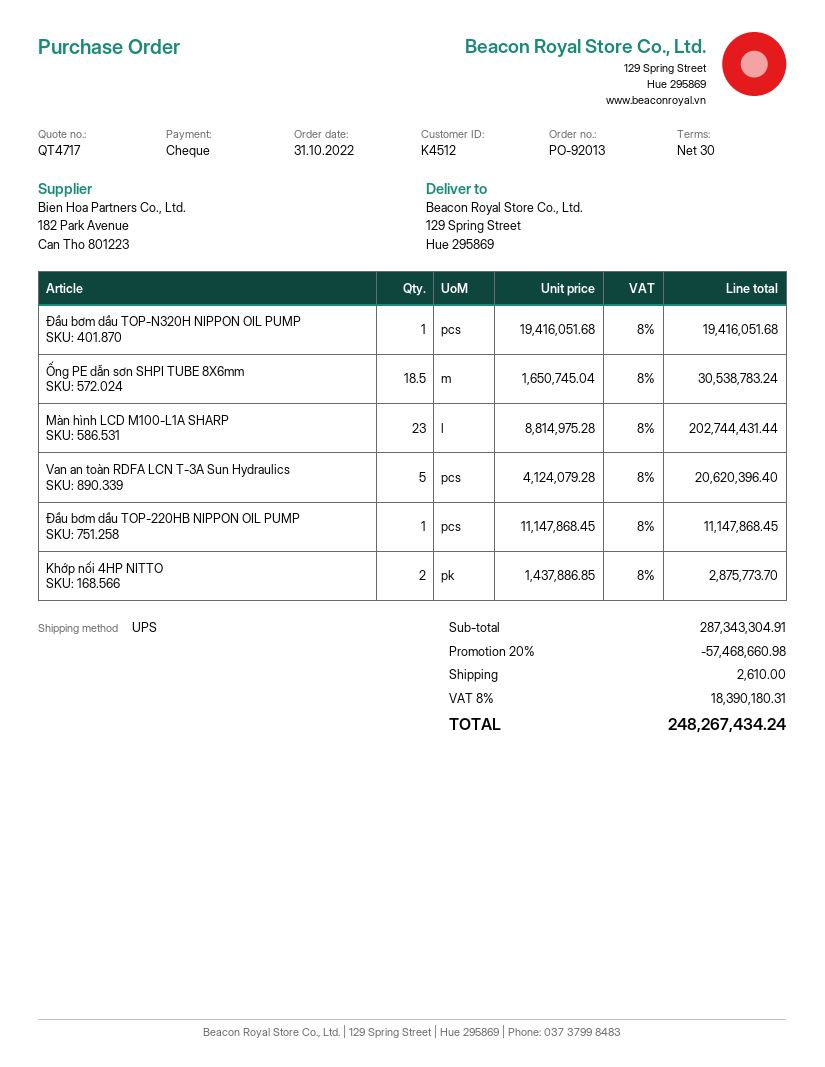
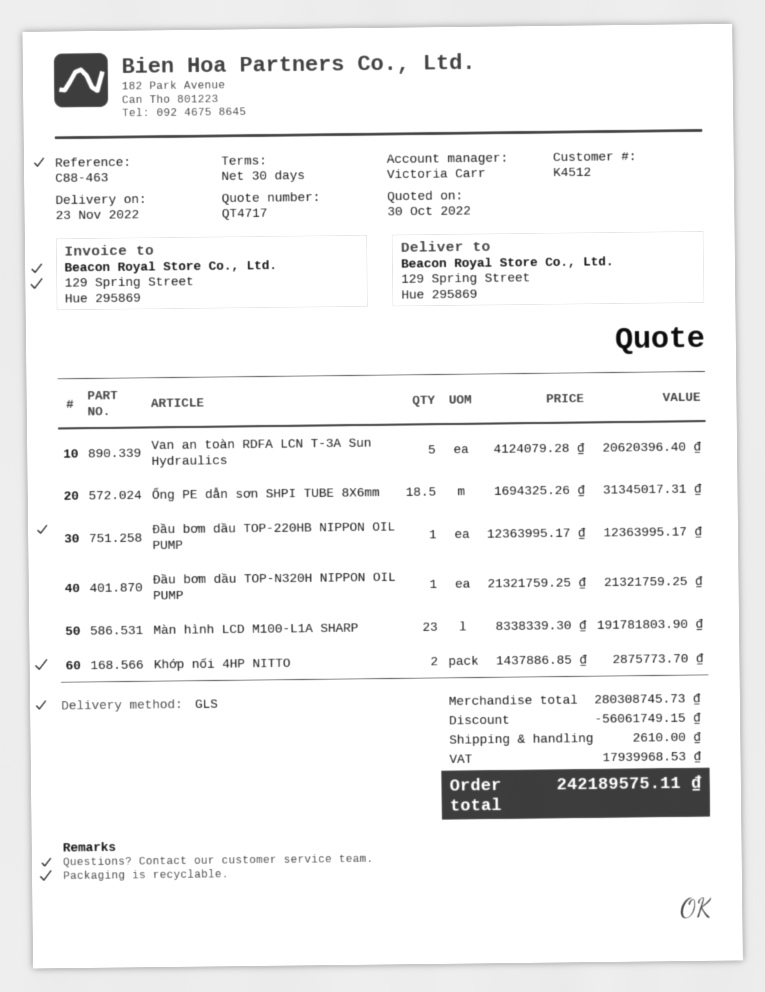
shipping method: UPS -> GLS
Đầu bơm dầu TOP-N320H NIPPON OIL PUMP: 1 x 19416051.68 = 19416051.68 -> 1 x 21321759.25 = 21321759.25
Ống PE dẫn sơn SHPI TUBE 8X6mm: 18.5 x 1650745.04 = 30538783.24 -> 18.5 x 1694325.26 = 31345017.31
Màn hình LCD M100-L1A SHARP: 23 x 8814975.28 = 202744431.44 -> 23 x 8338339.30 = 191781803.90
Đầu bơm dầu TOP-220HB NIPPON OIL PUMP: 1 x 11147868.45 = 11147868.45 -> 1 x 12363995.17 = 12363995.17
subtotal: 287343304.91 -> 280308745.73
discount: 57468660.98 -> 56061749.15
tax: 18390180.31 -> 17939968.53
total: 248267434.24 -> 242189575.11

